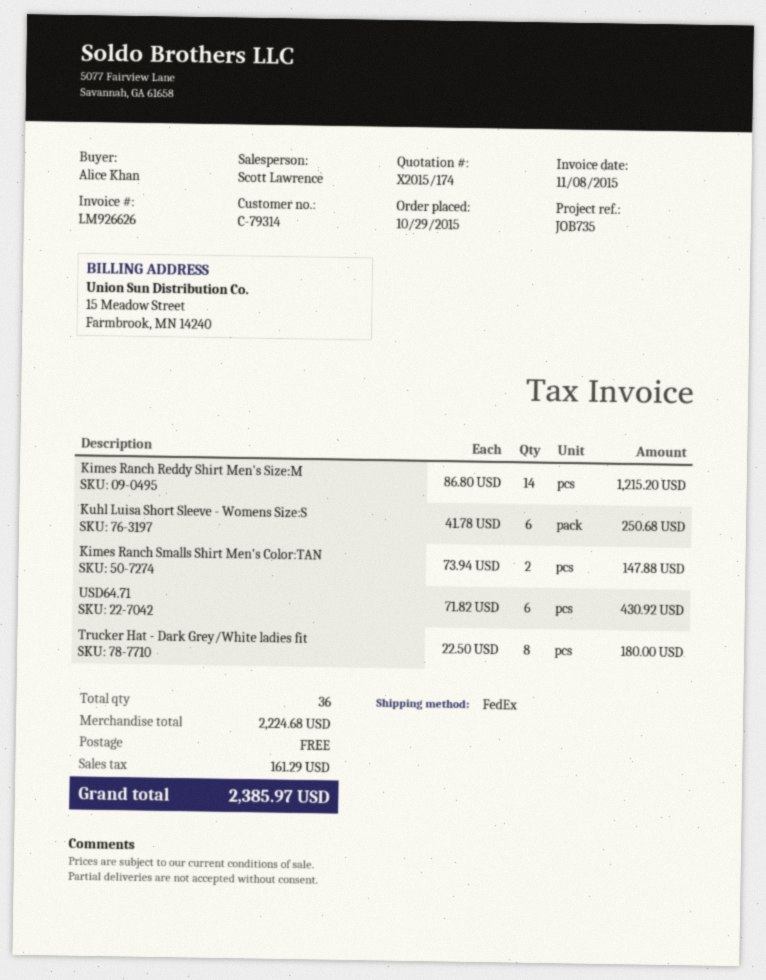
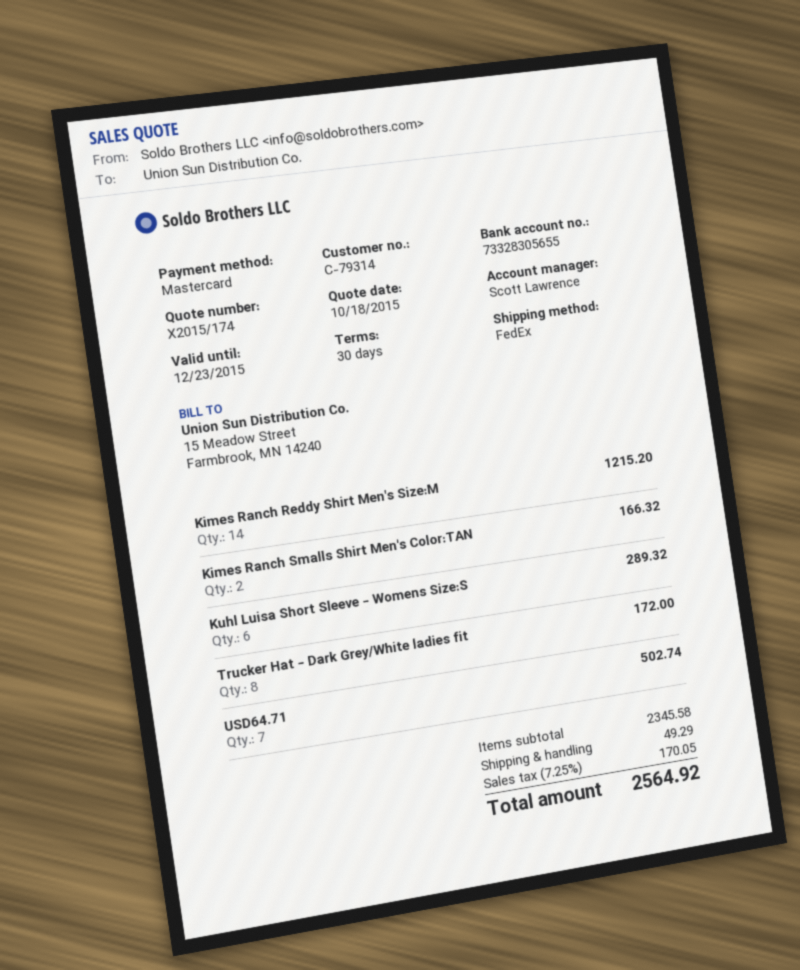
Kuhl Luisa Short Sleeve - Womens Size:S: 6 for 250.68 -> 6 for 289.32
Kimes Ranch Smalls Shirt Men's Color:TAN: 2 for 147.88 -> 2 for 166.32
USD64.71: 6 for 430.92 -> 7 for 502.74
Trucker Hat - Dark Grey/White ladies fit: 8 for 180.00 -> 8 for 172.00
subtotal: 2224.68 -> 2345.58
shipping: 0.00 -> 49.29
tax: 161.29 -> 170.05
total: 2385.97 -> 2564.92

